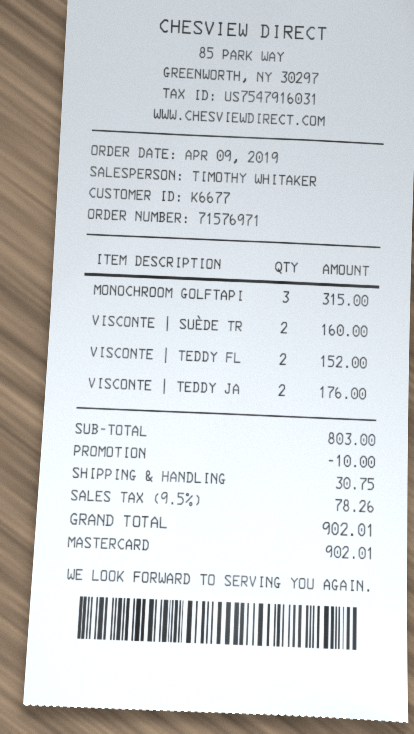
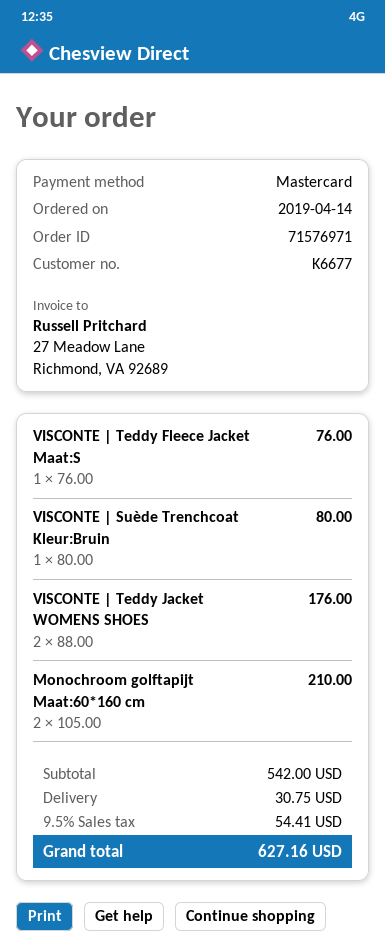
order date: 2019-04-09 -> 2019-04-14
MONOCHROOM GOLFTAPI: 3 for 315.00 -> 2 for 210.00
VISCONTE | SUÈDE TR: 2 for 160.00 -> 1 for 80.00
VISCONTE | TEDDY FL: 2 for 152.00 -> 1 for 76.00
subtotal: 803.00 -> 542.00
discount: 10.00 -> none
tax: 9.5% = 78.26 -> 9.5% = 54.41
total: 902.01 -> 627.16

